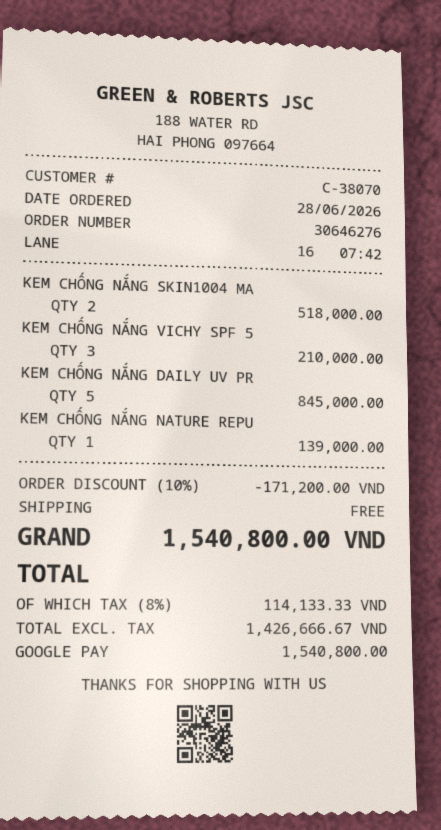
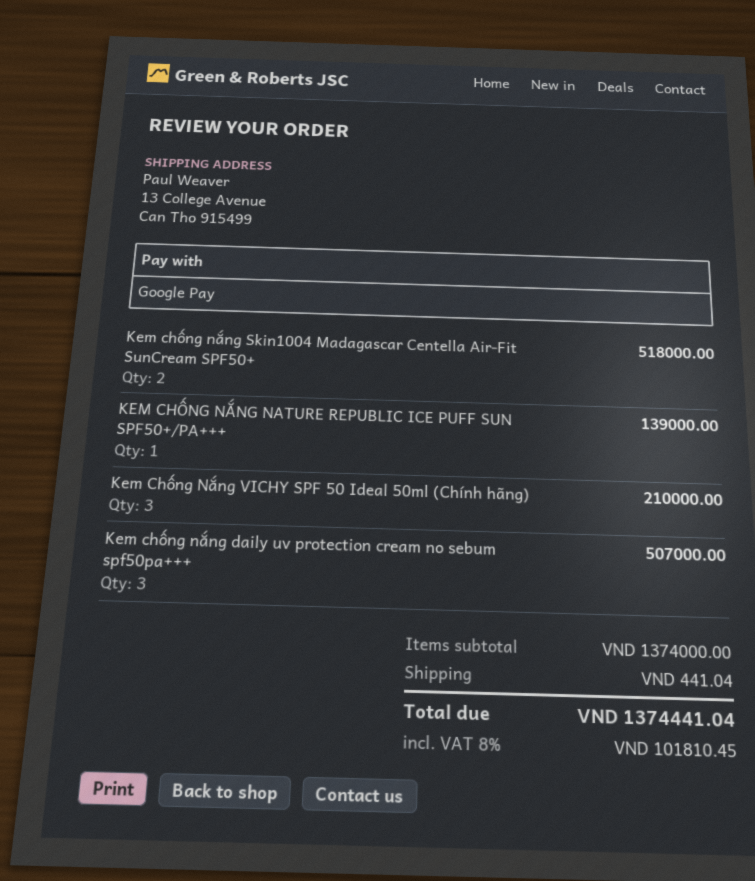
KEM CHỐNG NẮNG DAILY UV PR: 5 for 845000.00 -> 3 for 507000.00
discount: 10% = 171200.00 -> none
shipping: 0.00 -> 441.04
tax: 8% = 114133.33 -> 8% = 101810.45
total: 1540800.00 -> 1374441.04

